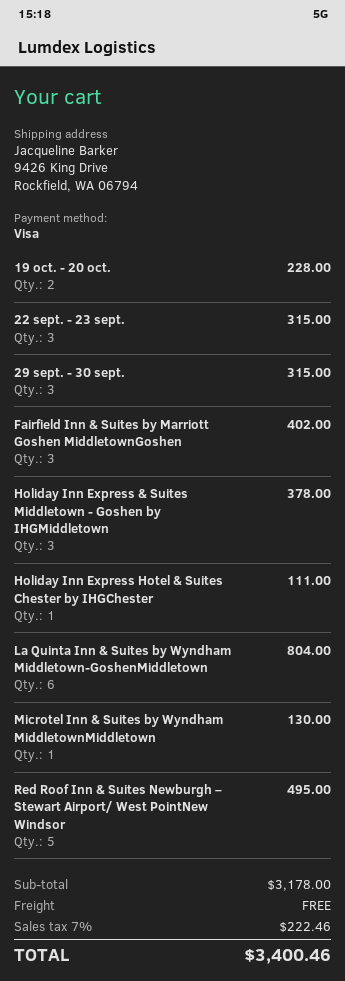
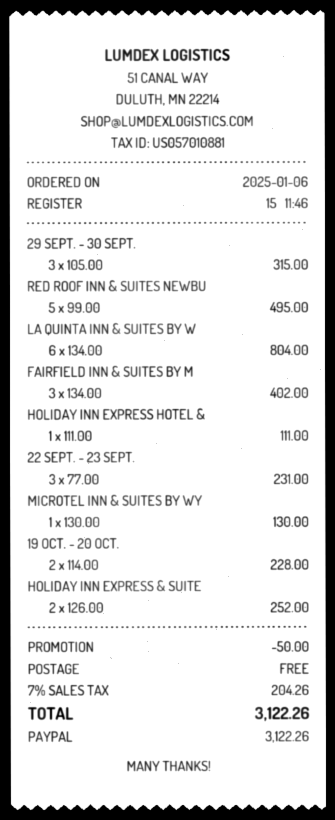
payment method: Visa -> PayPal
22 sept. - 23 sept.: 3 for 315.00 -> 3 for 231.00
Holiday Inn Express & Suites Middletown - Goshen by IHGMiddletown: 3 for 378.00 -> 2 for 252.00
discount: none -> 50.00
tax: 7% = 222.46 -> 7% = 204.26
total: 3400.46 -> 3122.26

